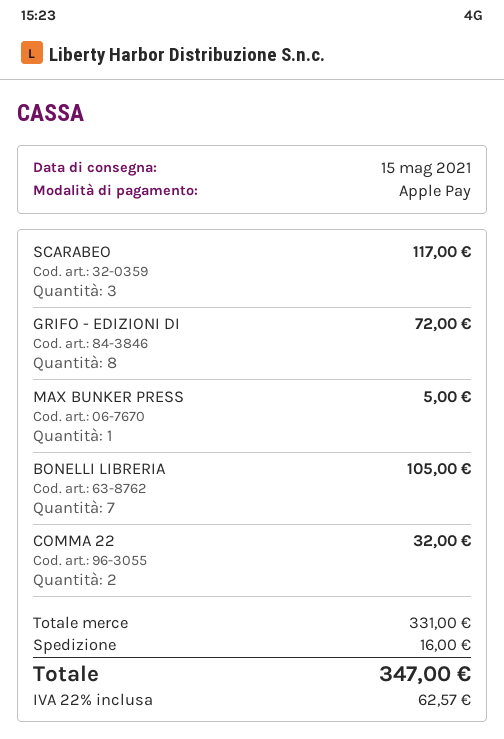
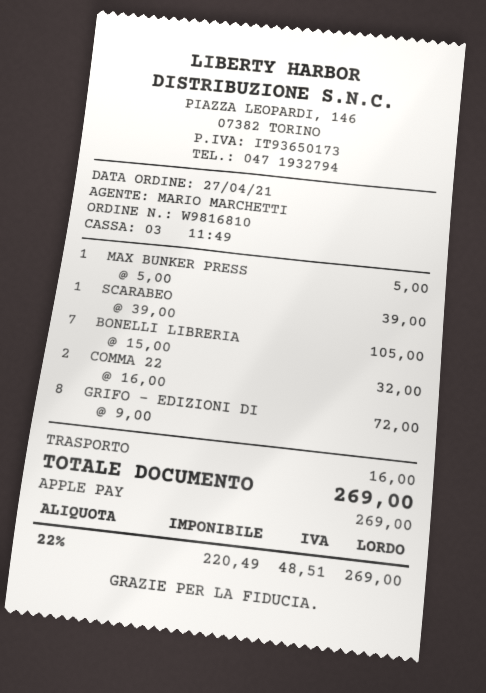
SCARABEO: 3 for 117.00 -> 1 for 39.00
tax: 22% = 62.57 -> 22% = 48.51
total: 347.00 -> 269.00

